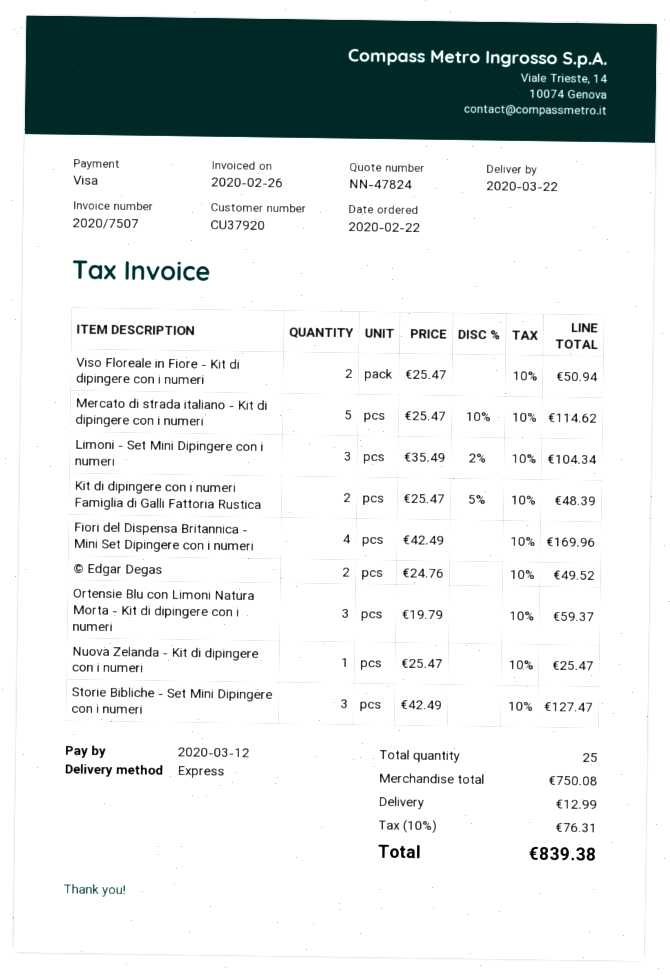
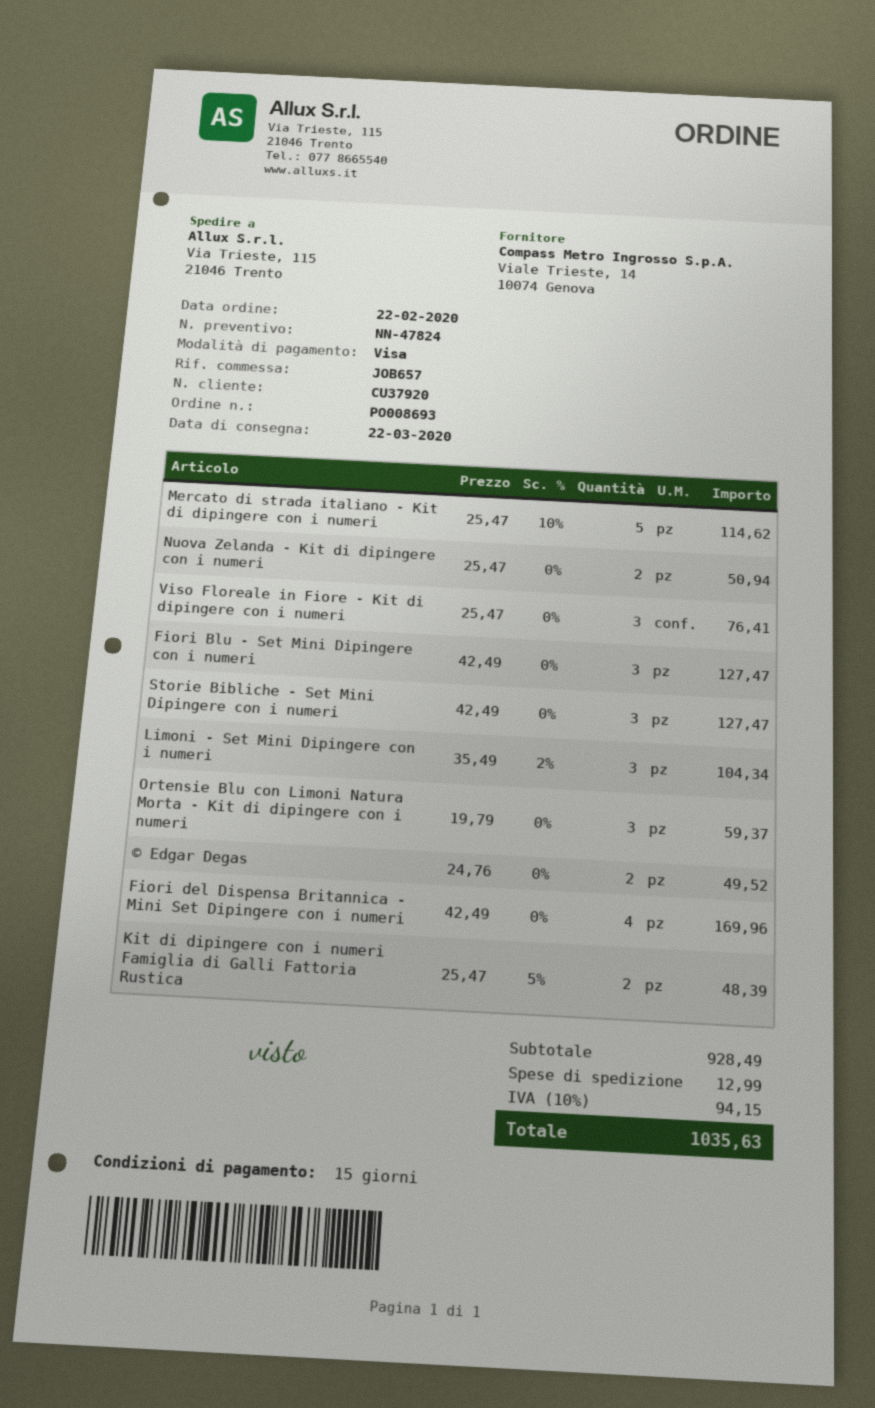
Viso Floreale in Fiore - Kit di dipingere con i numeri: 2 x 25.47 = 50.94 -> 3 x 25.47 = 76.41
Nuova Zelanda - Kit di dipingere con i numeri: 1 x 25.47 = 25.47 -> 2 x 25.47 = 50.94
Fiori Blu - Set Mini Dipingere con i numeri: none -> 3 x 42.49 = 127.47
subtotal: 750.08 -> 928.49
tax: 10% = 76.31 -> 10% = 94.15
total: 839.38 -> 1035.63

